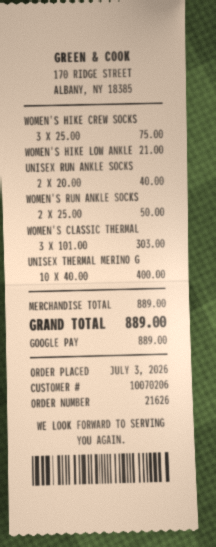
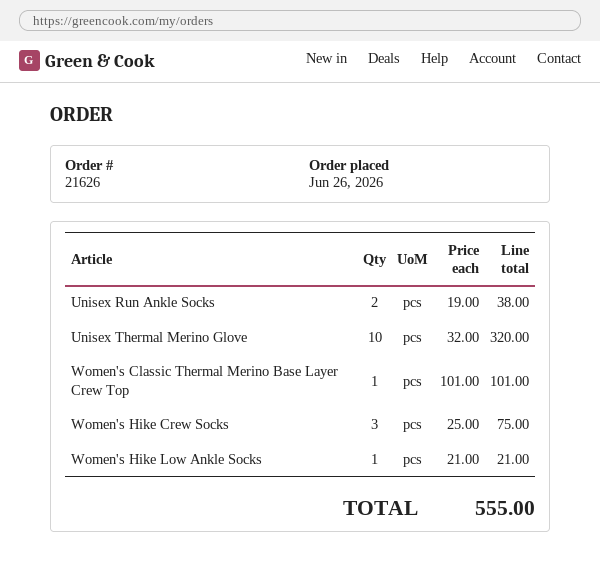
order date: 2026-07-03 -> 2026-06-26
UNISEX RUN ANKLE SOCKS: 2 x 20.00 = 40.00 -> 2 x 19.00 = 38.00
WOMEN'S RUN ANKLE SOCKS: 2 x 25.00 = 50.00 -> none
WOMEN'S CLASSIC THERMAL: 3 x 101.00 = 303.00 -> 1 x 101.00 = 101.00
UNISEX THERMAL MERINO G: 10 x 40.00 = 400.00 -> 10 x 32.00 = 320.00
total: 889.00 -> 555.00

